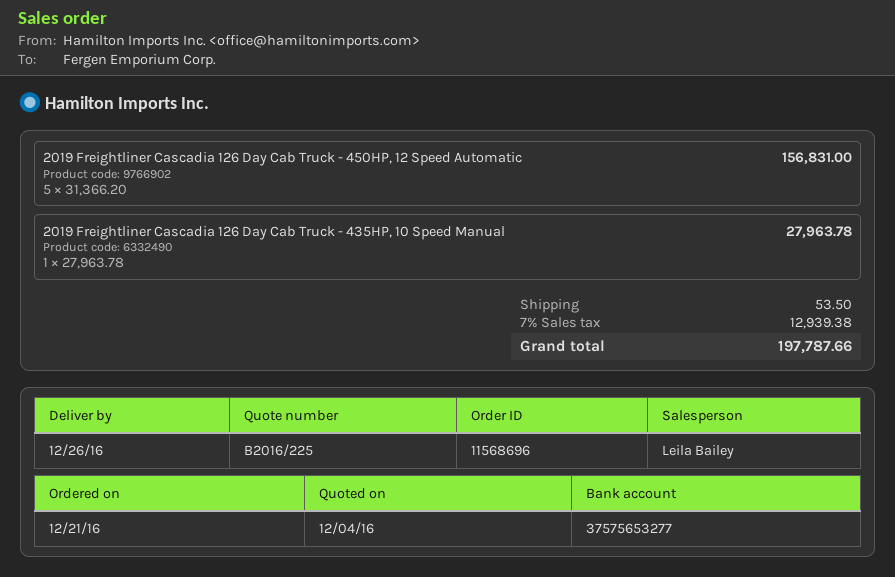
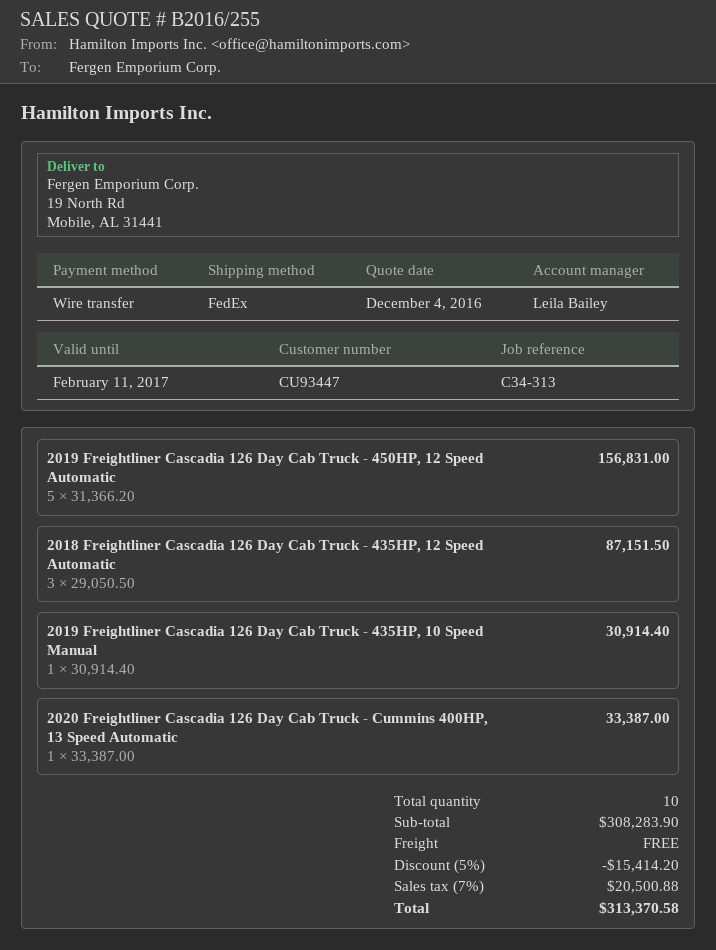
quote number: B2016/225 -> B2016/255
2019 Freightliner Cascadia 126 Day Cab Truck - 435HP, 10 Speed Manual: 1 x 27963.78 = 27963.78 -> 1 x 30914.40 = 30914.40
2018 Freightliner Cascadia 126 Day Cab Truck - 435HP, 12 Speed Automatic: none -> 3 x 29050.50 = 87151.50
2020 Freightliner Cascadia 126 Day Cab Truck - Cummins 400HP, 13 Speed Automatic: none -> 1 x 33387.00 = 33387.00
discount: none -> 5% = 15414.20
shipping: 53.50 -> 0.00
tax: 7% = 12939.38 -> 7% = 20500.88
total: 197787.66 -> 313370.58

